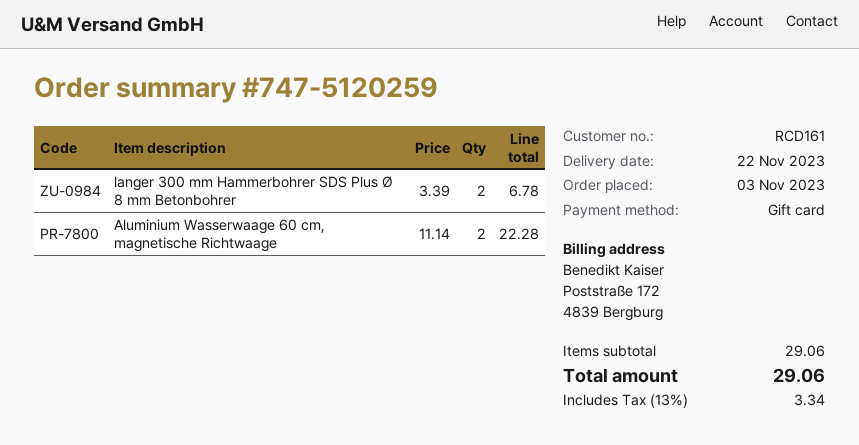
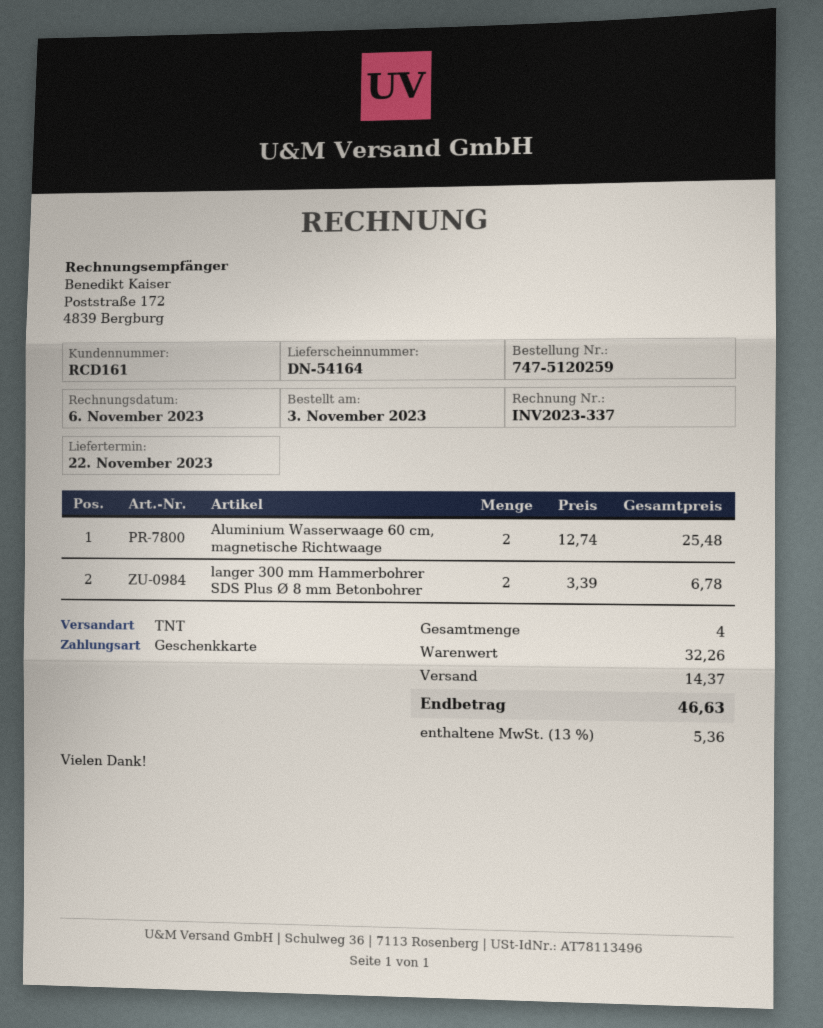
Aluminium Wasserwaage 60 cm, magnetische Richtwaage: 2 x 11.14 = 22.28 -> 2 x 12.74 = 25.48
subtotal: 29.06 -> 32.26
shipping: none -> 14.37
tax: 13% = 3.34 -> 13% = 5.36
total: 29.06 -> 46.63

